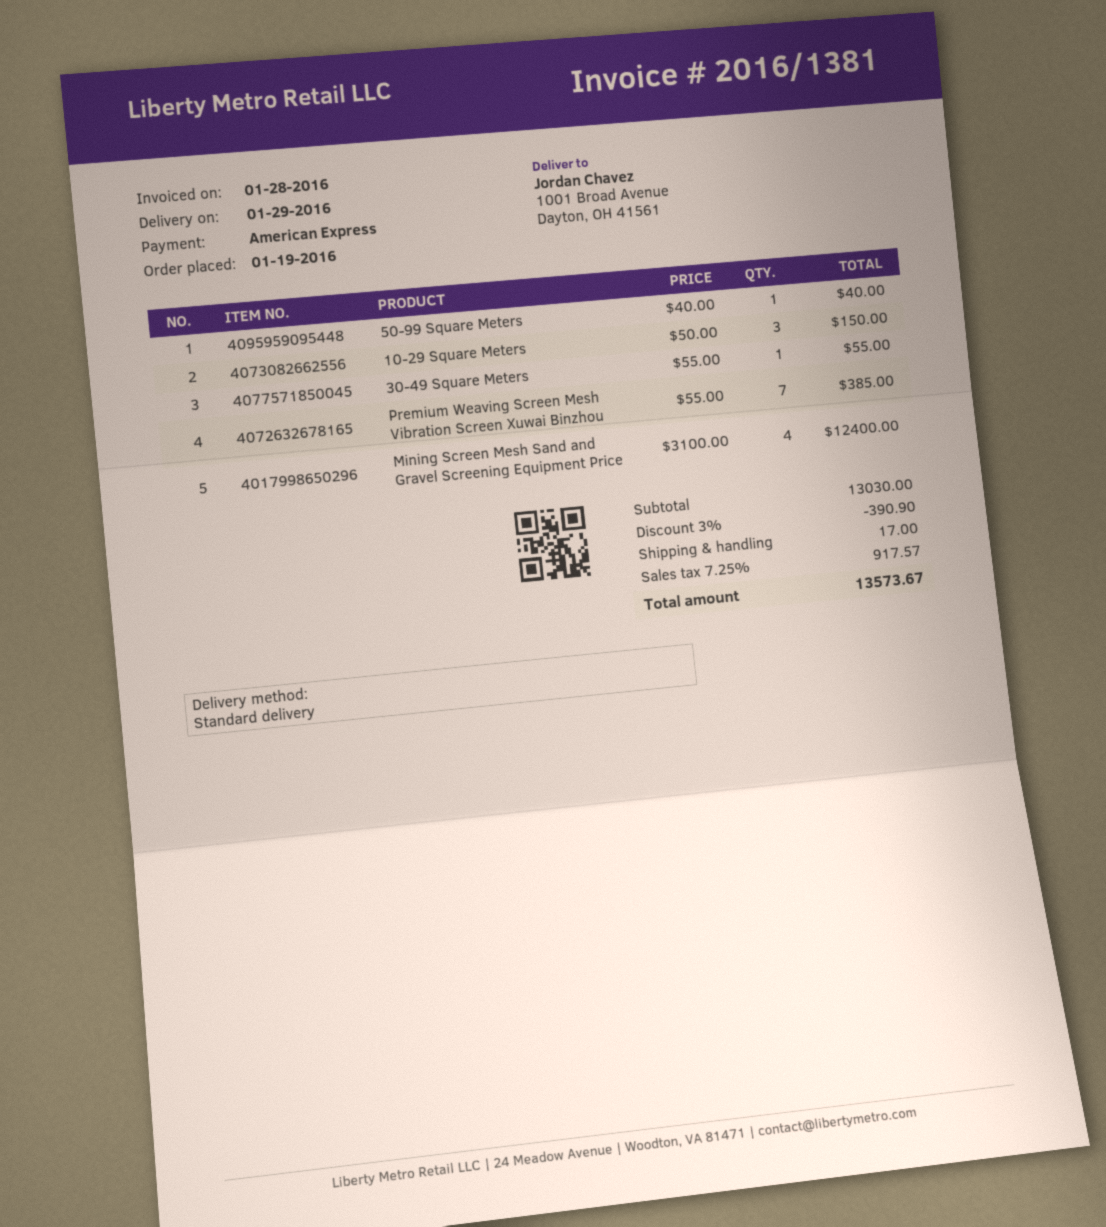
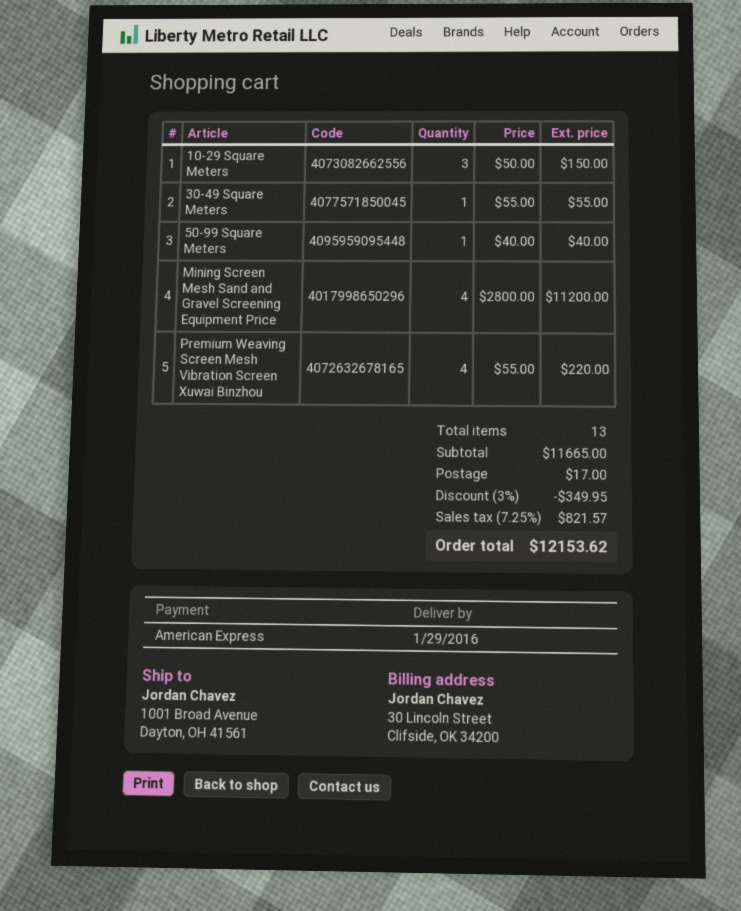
Premium Weaving Screen Mesh Vibration Screen Xuwai Binzhou: 7 x 55.00 = 385.00 -> 4 x 55.00 = 220.00
Mining Screen Mesh Sand and Gravel Screening Equipment Price: 4 x 3100.00 = 12400.00 -> 4 x 2800.00 = 11200.00
subtotal: 13030.00 -> 11665.00
discount: 3% = 390.90 -> 3% = 349.95
tax: 7.25% = 917.57 -> 7.25% = 821.57
total: 13573.67 -> 12153.62

